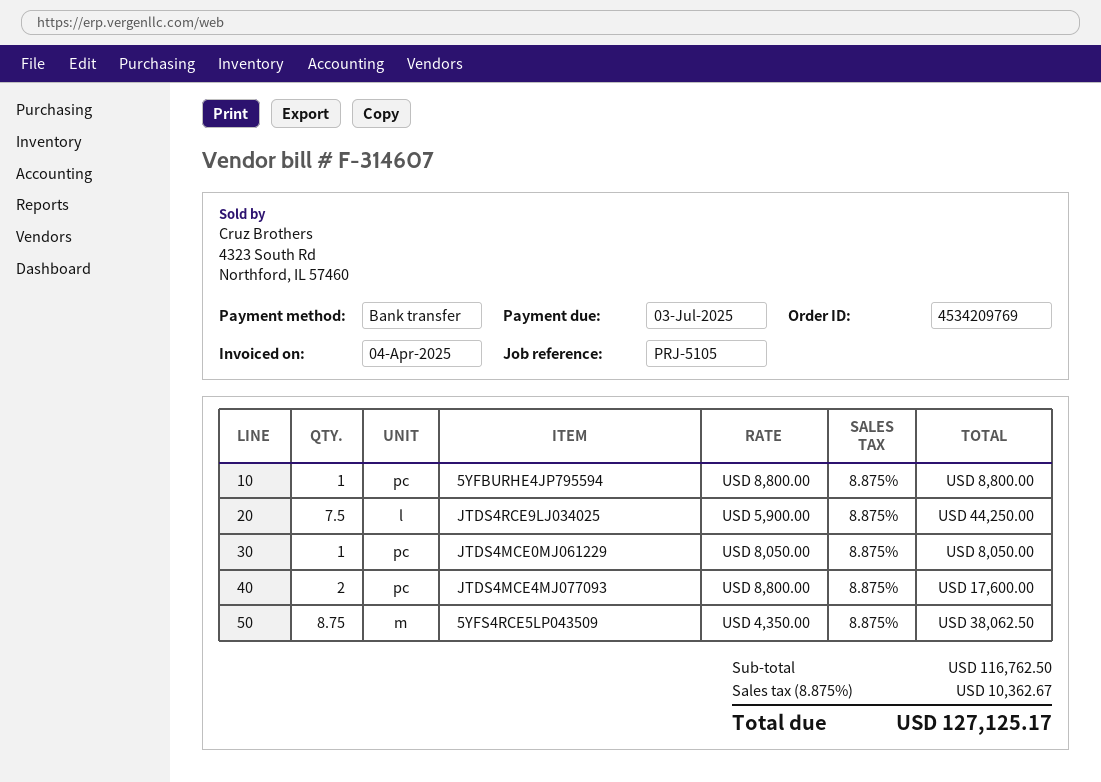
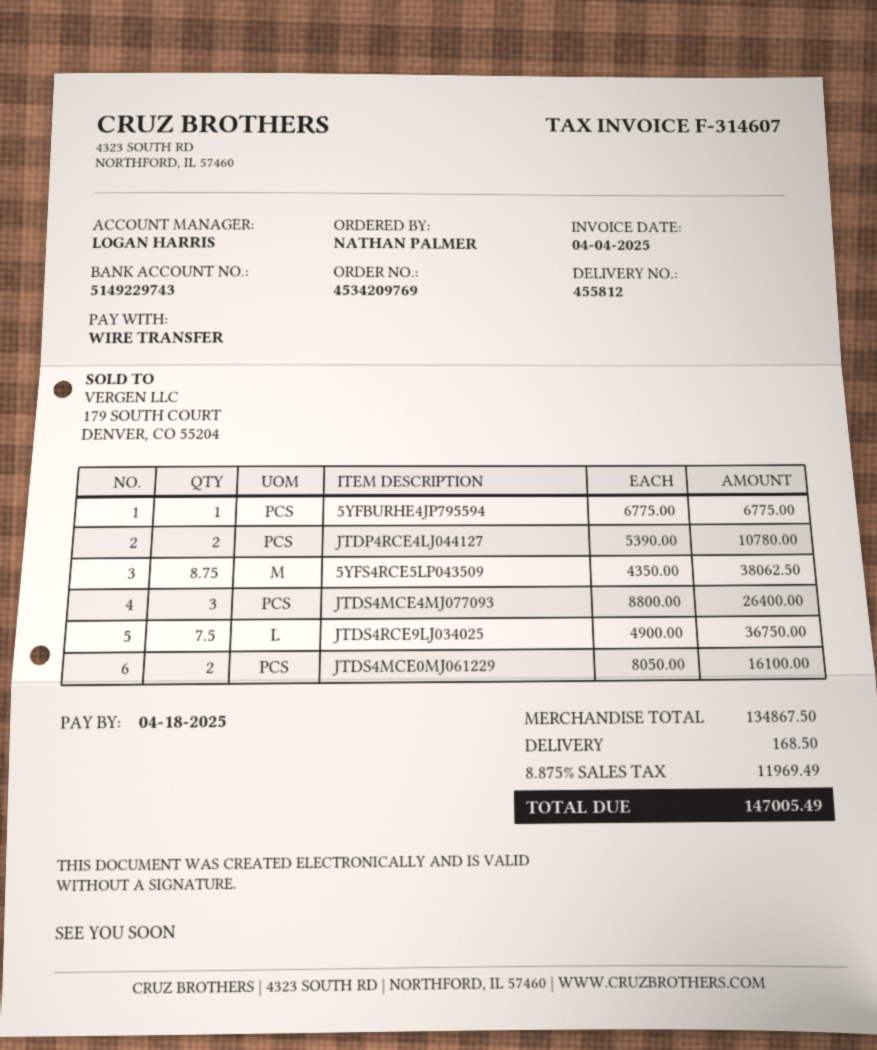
due date: 2025-07-03 -> 2025-04-18
5YFBURHE4JP795594: 1 x 8800.00 = 8800.00 -> 1 x 6775.00 = 6775.00
JTDS4RCE9LJ034025: 7.5 x 5900.00 = 44250.00 -> 7.5 x 4900.00 = 36750.00
JTDS4MCE0MJ061229: 1 x 8050.00 = 8050.00 -> 2 x 8050.00 = 16100.00
JTDS4MCE4MJ077093: 2 x 8800.00 = 17600.00 -> 3 x 8800.00 = 26400.00
JTDP4RCE4LJ044127: none -> 2 x 5390.00 = 10780.00
subtotal: 116762.50 -> 134867.50
shipping: none -> 168.50
tax: 8.875% = 10362.67 -> 8.875% = 11969.49
total: 127125.17 -> 147005.49

